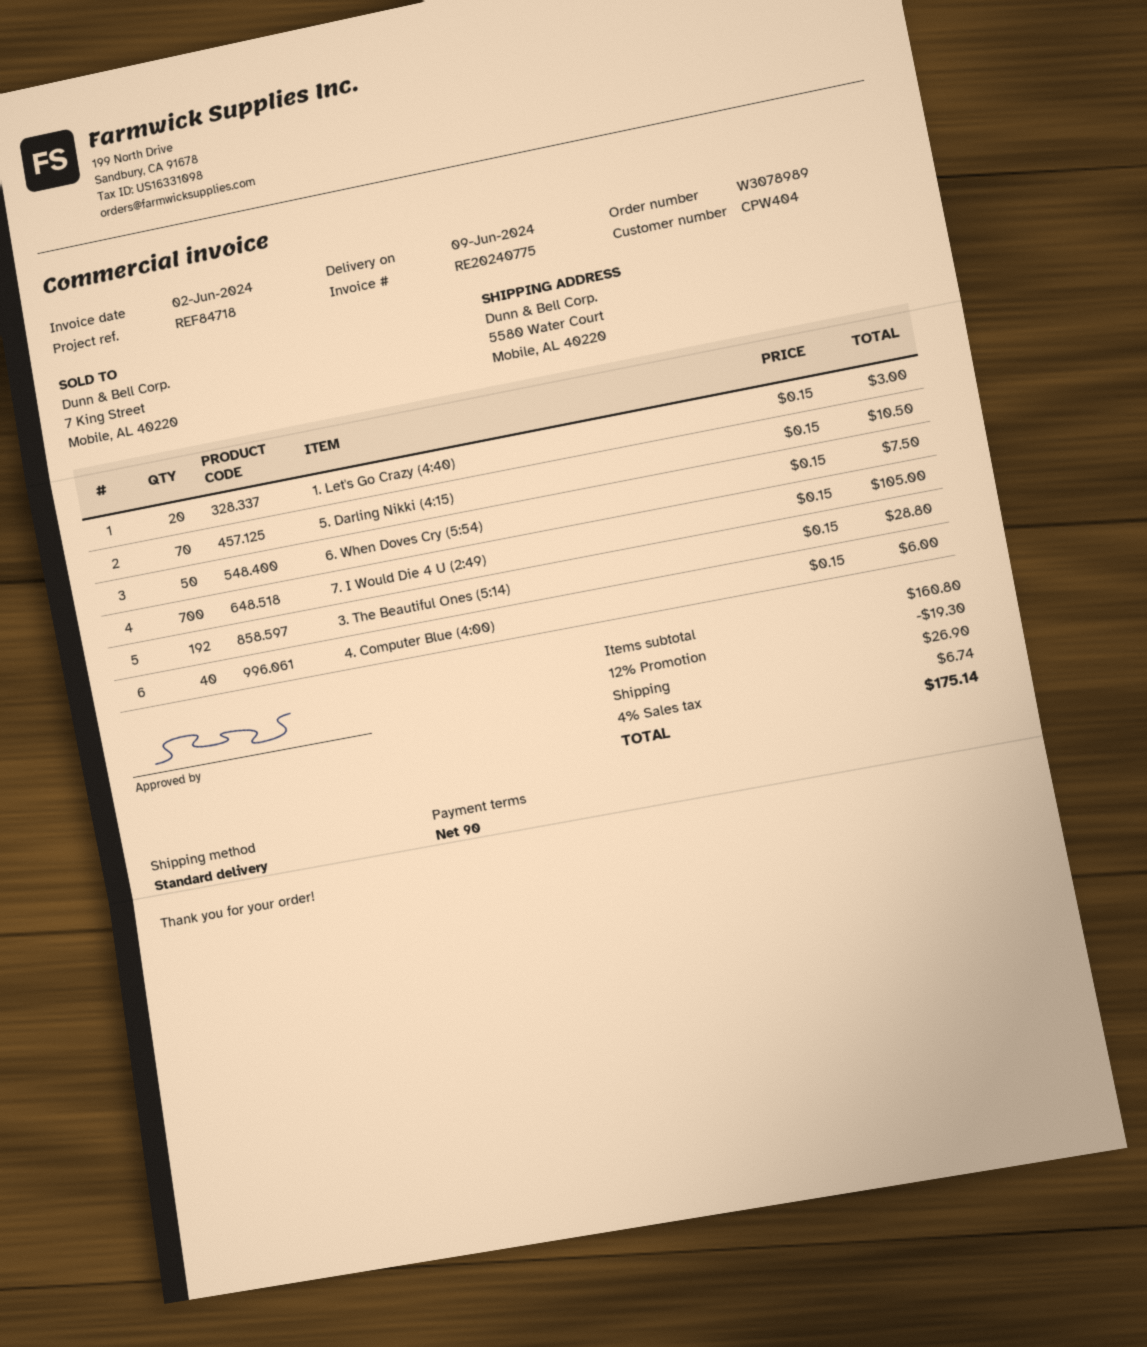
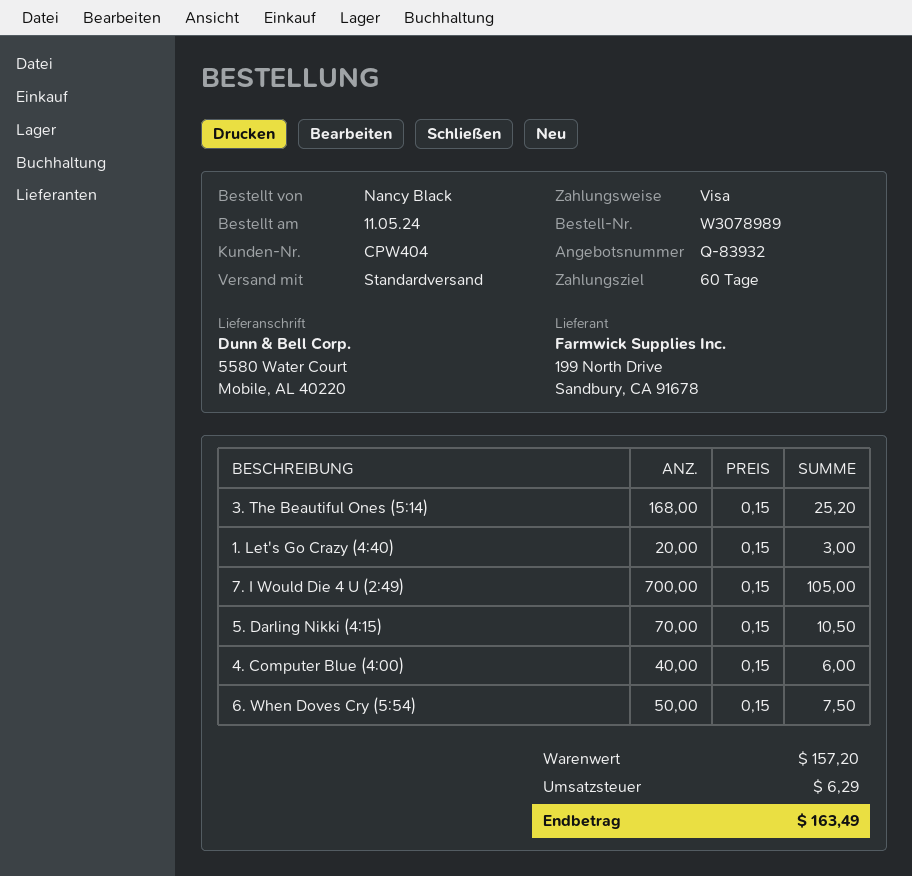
payment terms: 90 days -> 60 days
3. The Beautiful Ones (5:14): 192 x 0.15 = 28.80 -> 168 x 0.15 = 25.20
subtotal: 160.80 -> 157.20
discount: 12% = 19.30 -> none
shipping: 26.90 -> none
tax: 6.74 -> 6.29
total: 175.14 -> 163.49

